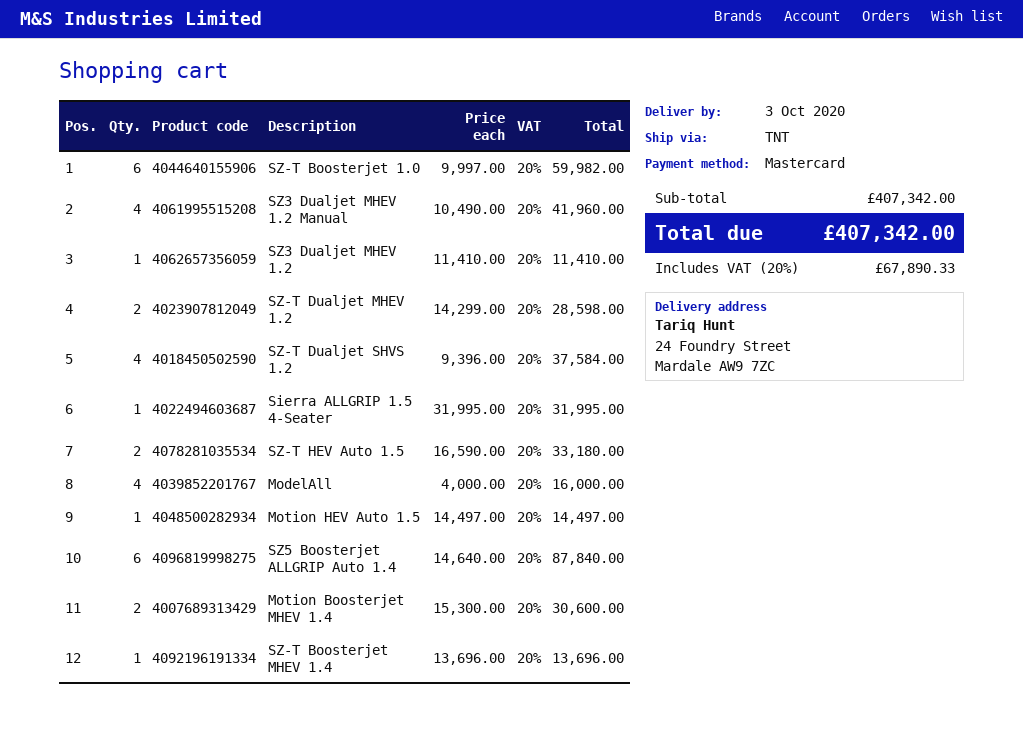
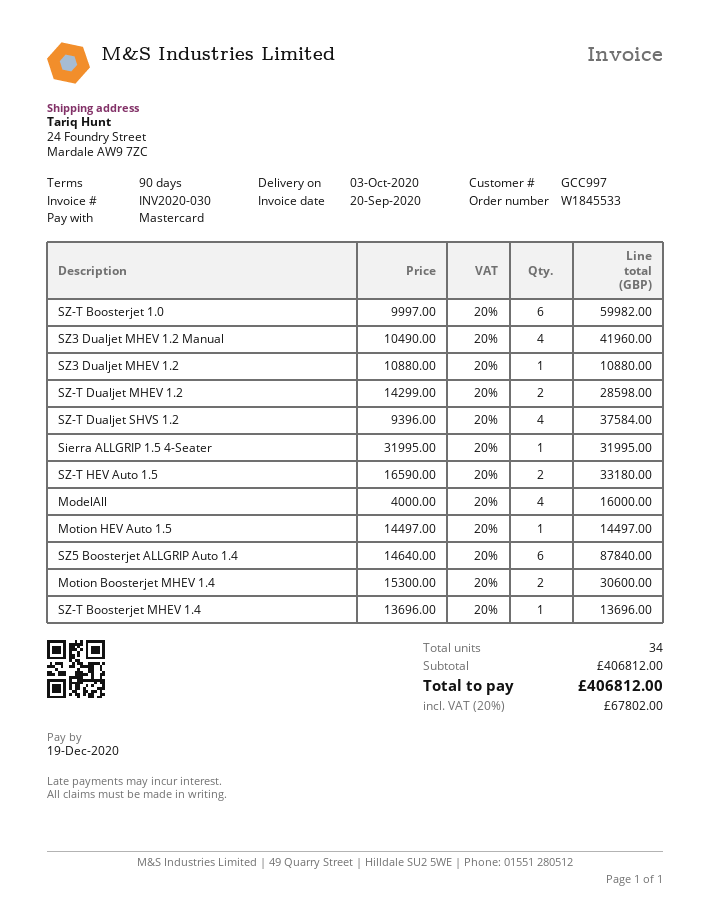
SZ3 Dualjet MHEV 1.2: 1 x 11410.00 = 11410.00 -> 1 x 10880.00 = 10880.00
subtotal: 407342.00 -> 406812.00
tax: 20% = 67890.33 -> 20% = 67802.00
total: 407342.00 -> 406812.00

